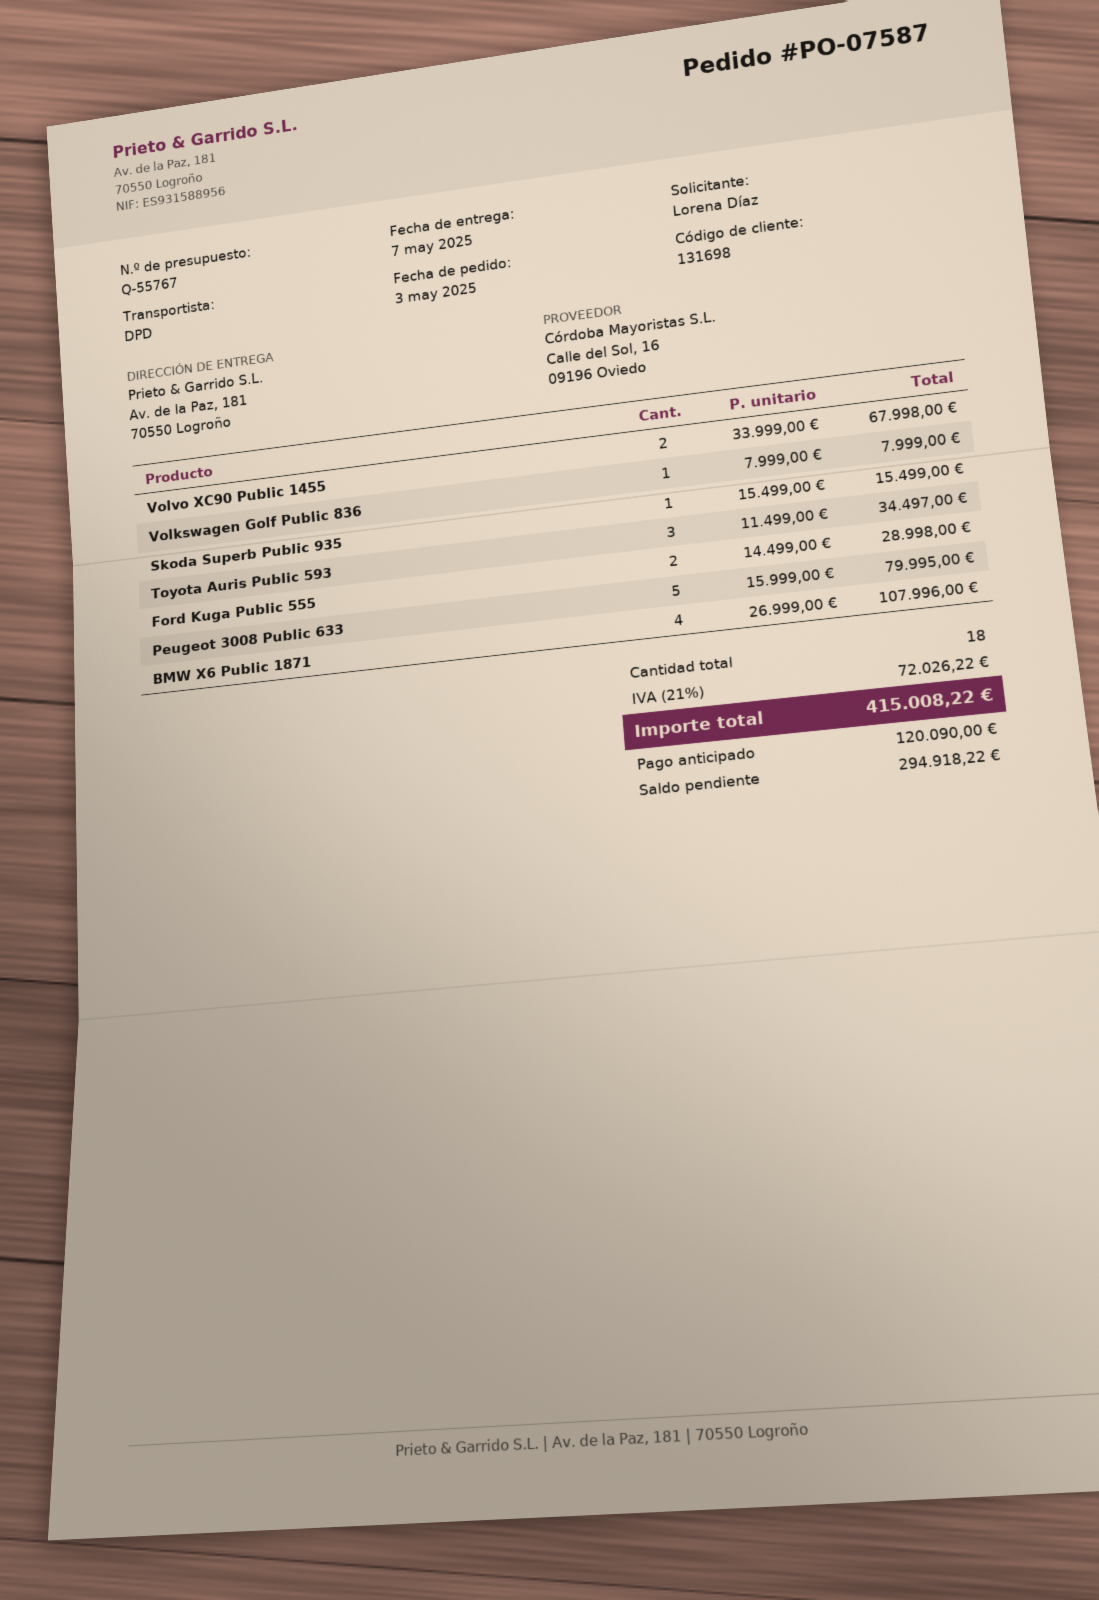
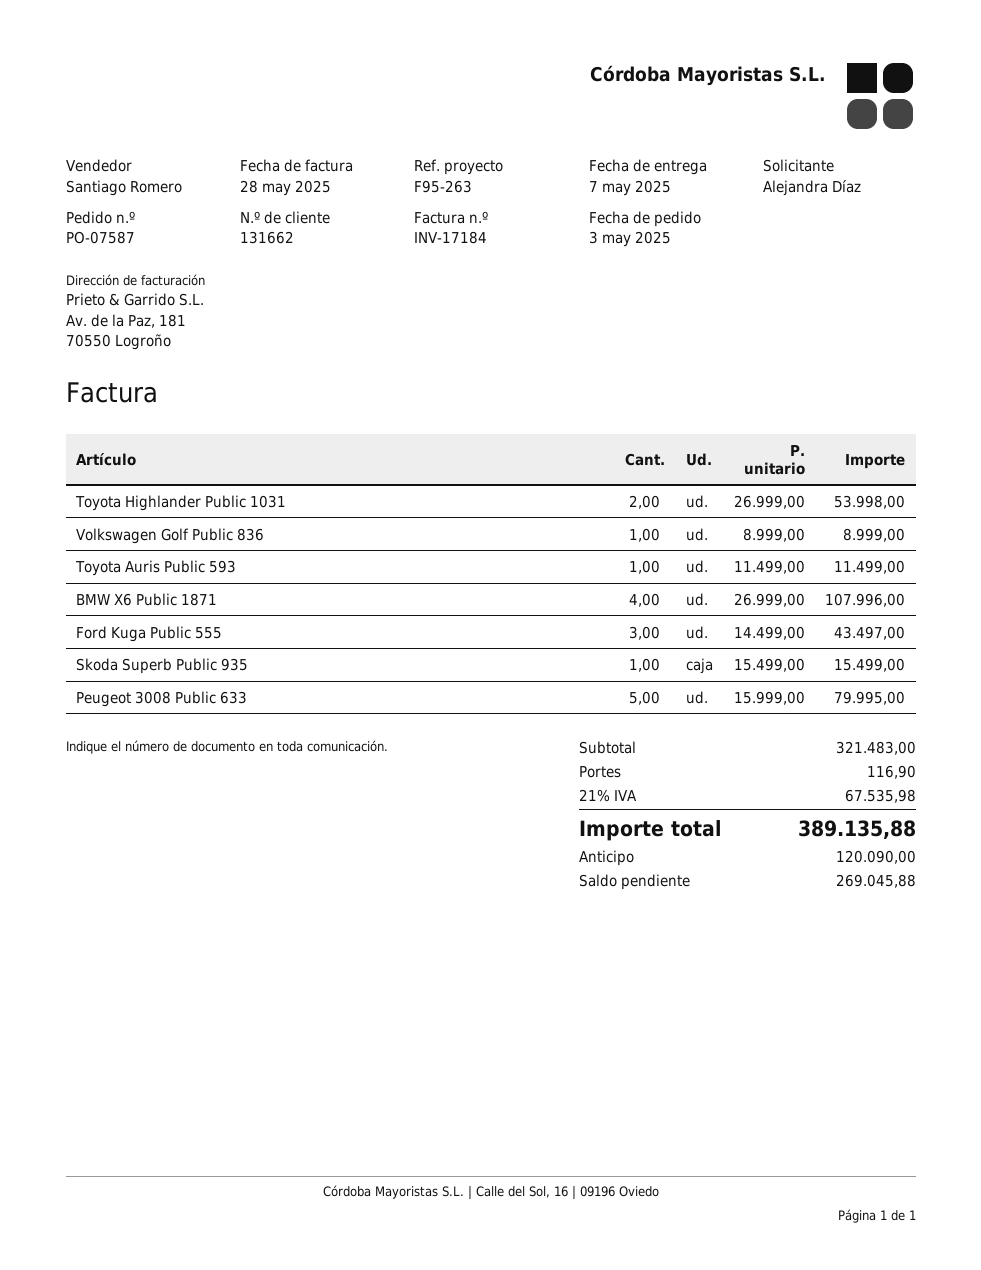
customer number: 131698 -> 131662
ordered by: Lorena Díaz -> Alejandra Díaz
Volvo XC90 Public 1455: 2 x 33999.00 = 67998.00 -> none
Volkswagen Golf Public 836: 1 x 7999.00 = 7999.00 -> 1 x 8999.00 = 8999.00
Toyota Auris Public 593: 3 x 11499.00 = 34497.00 -> 1 x 11499.00 = 11499.00
Ford Kuga Public 555: 2 x 14499.00 = 28998.00 -> 3 x 14499.00 = 43497.00
Toyota Highlander Public 1031: none -> 2 x 26999.00 = 53998.00
shipping: none -> 116.90
tax: 21% = 72026.22 -> 21% = 67535.98
total: 415008.22 -> 389135.88
balance: 294918.22 -> 269045.88

